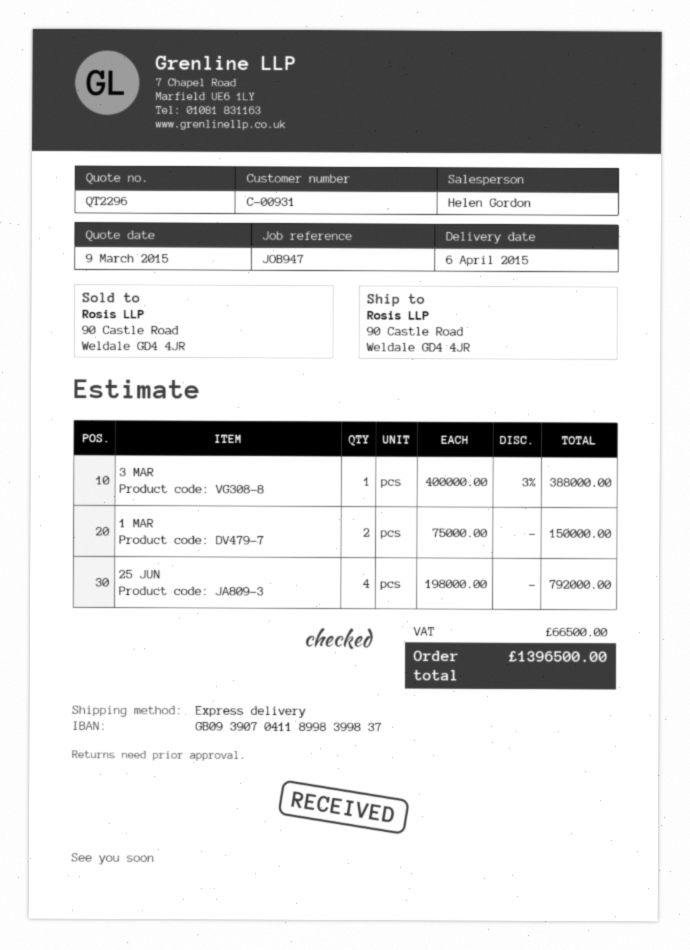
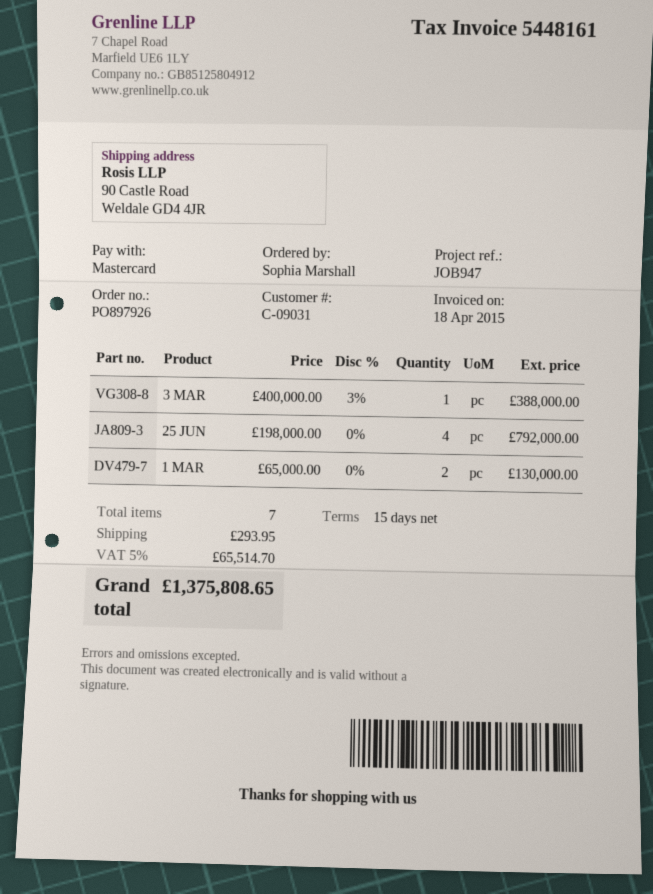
customer number: C-00931 -> C-09031
1 MAR: 2 x 75000.00 = 150000.00 -> 2 x 65000.00 = 130000.00
shipping: none -> 293.95
tax: 66500.00 -> 65514.70
total: 1396500.00 -> 1375808.65

